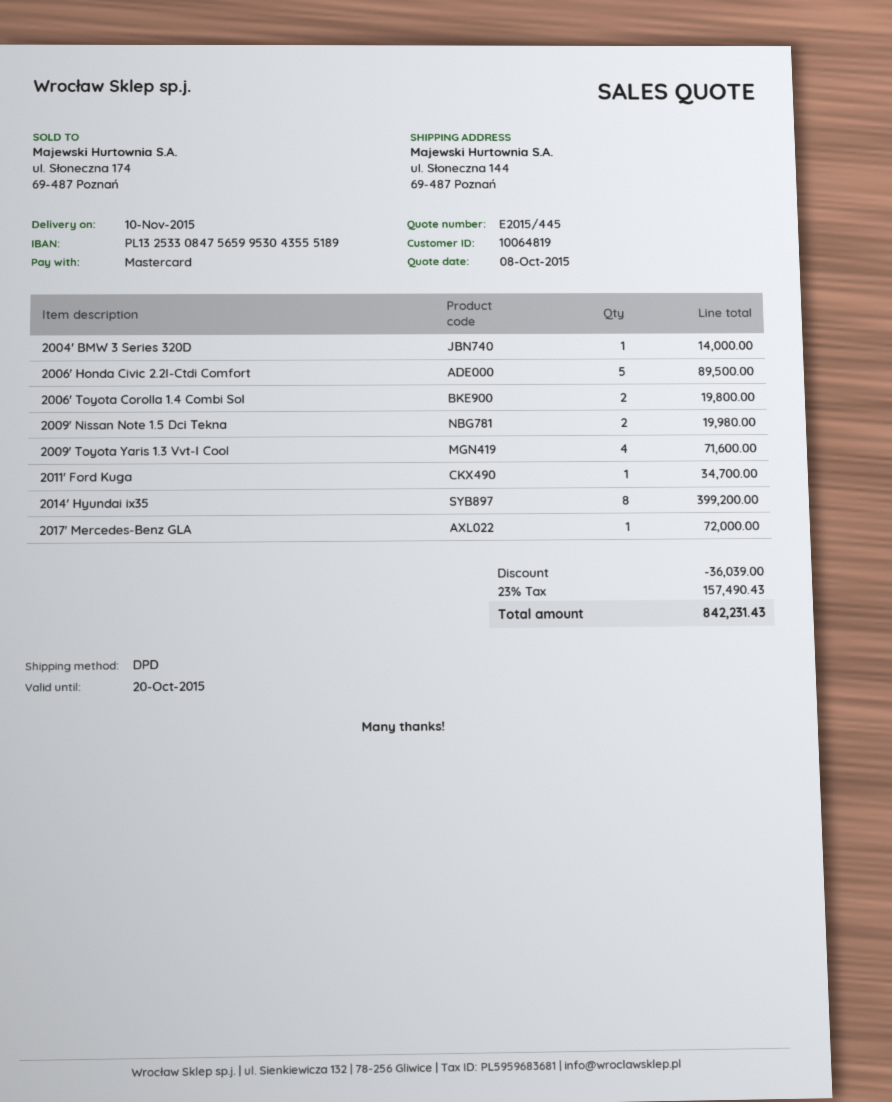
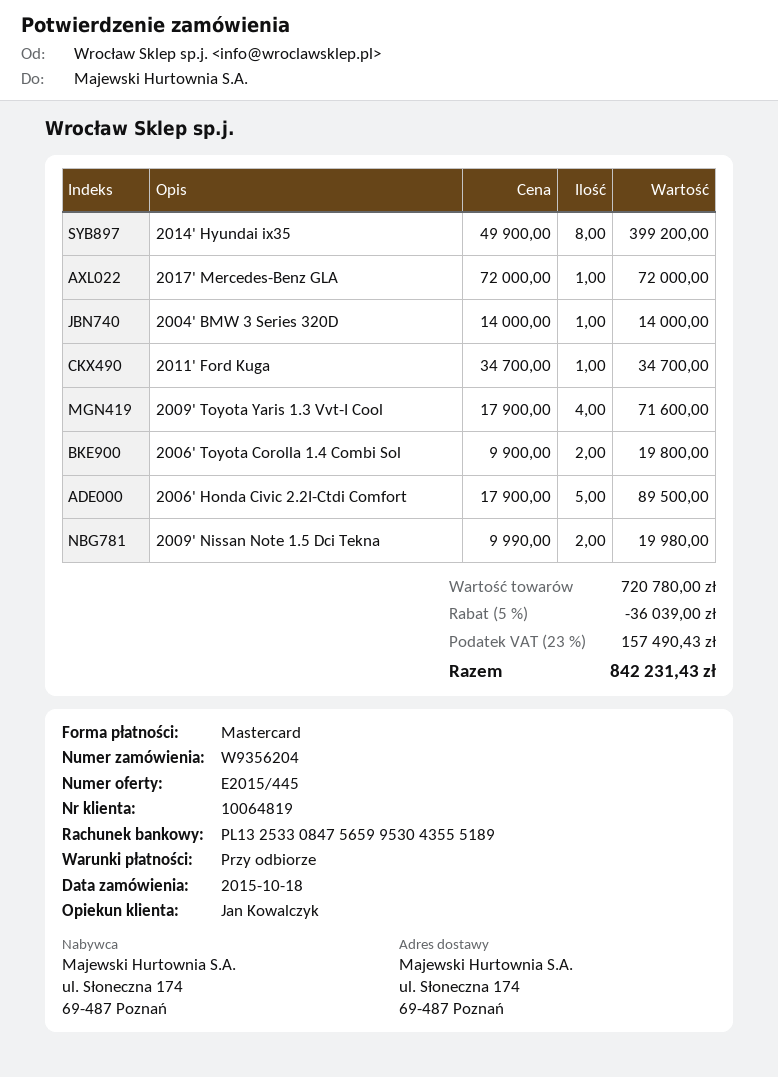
ship to: ul. Słoneczna 144, 69-487 Poznań -> ul. Słoneczna 174, 69-487 Poznań

